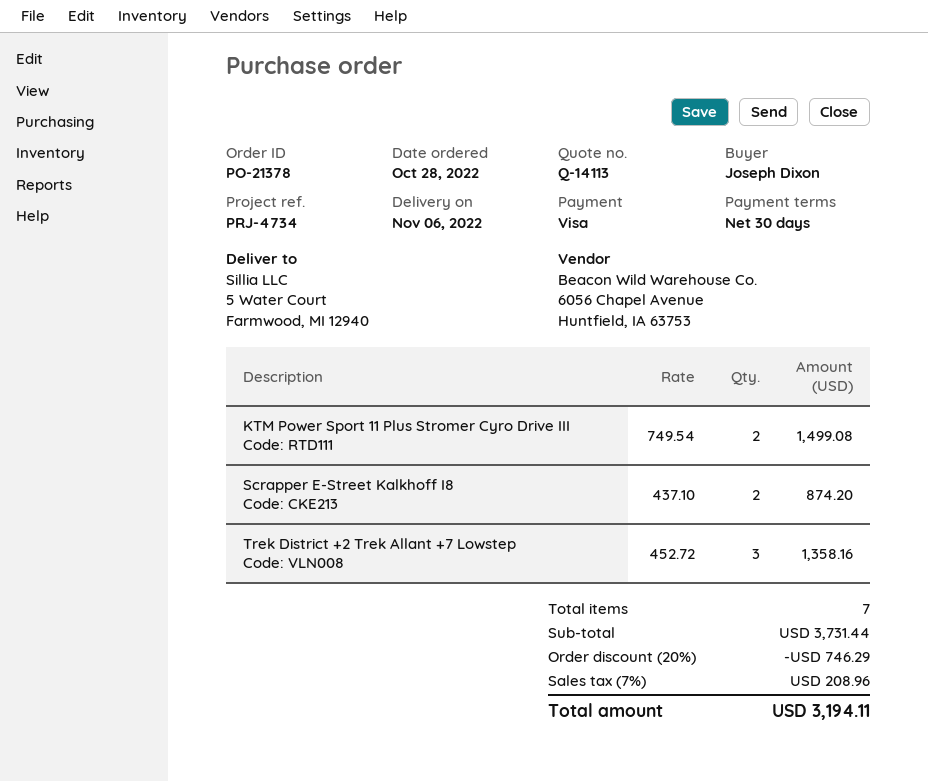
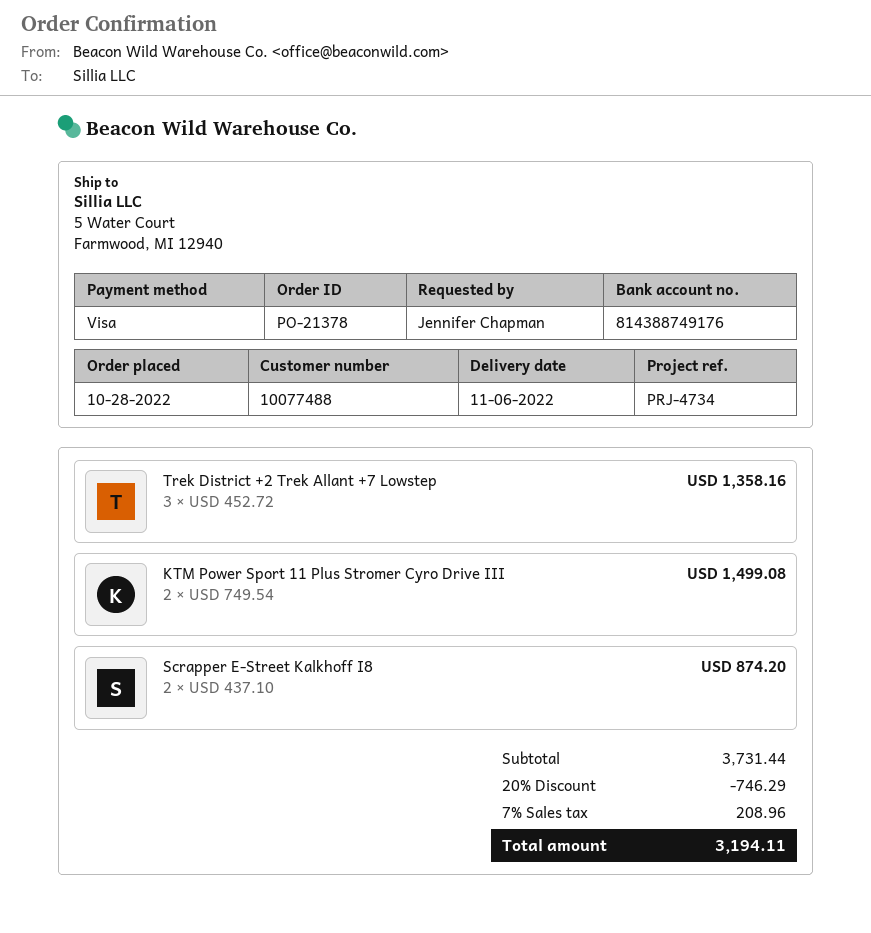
ordered by: Joseph Dixon -> Jennifer Chapman

